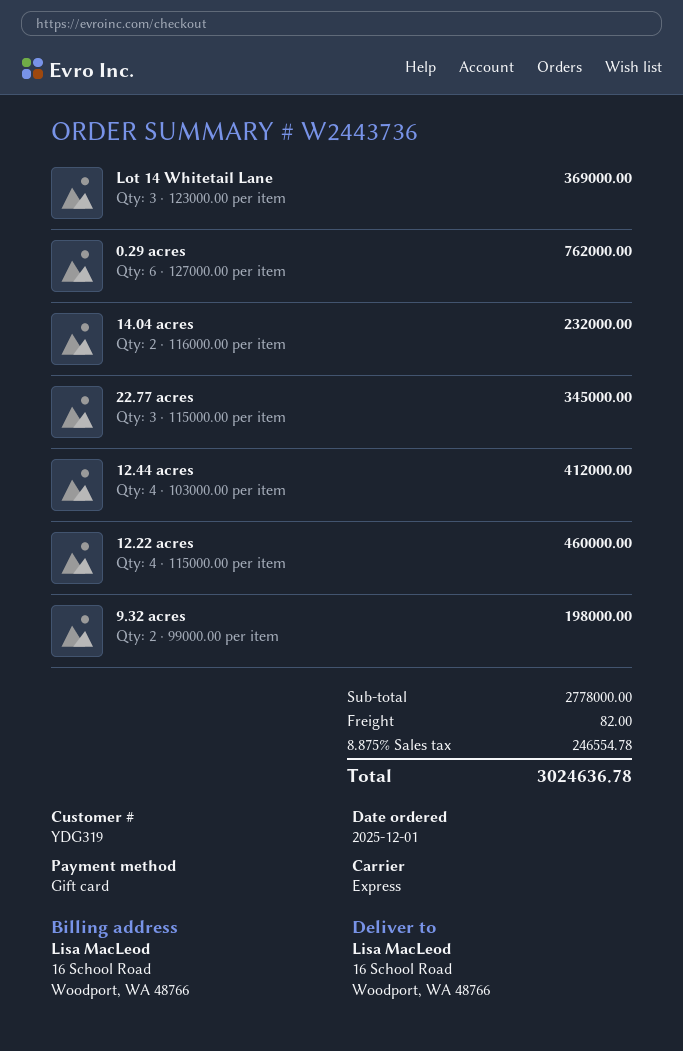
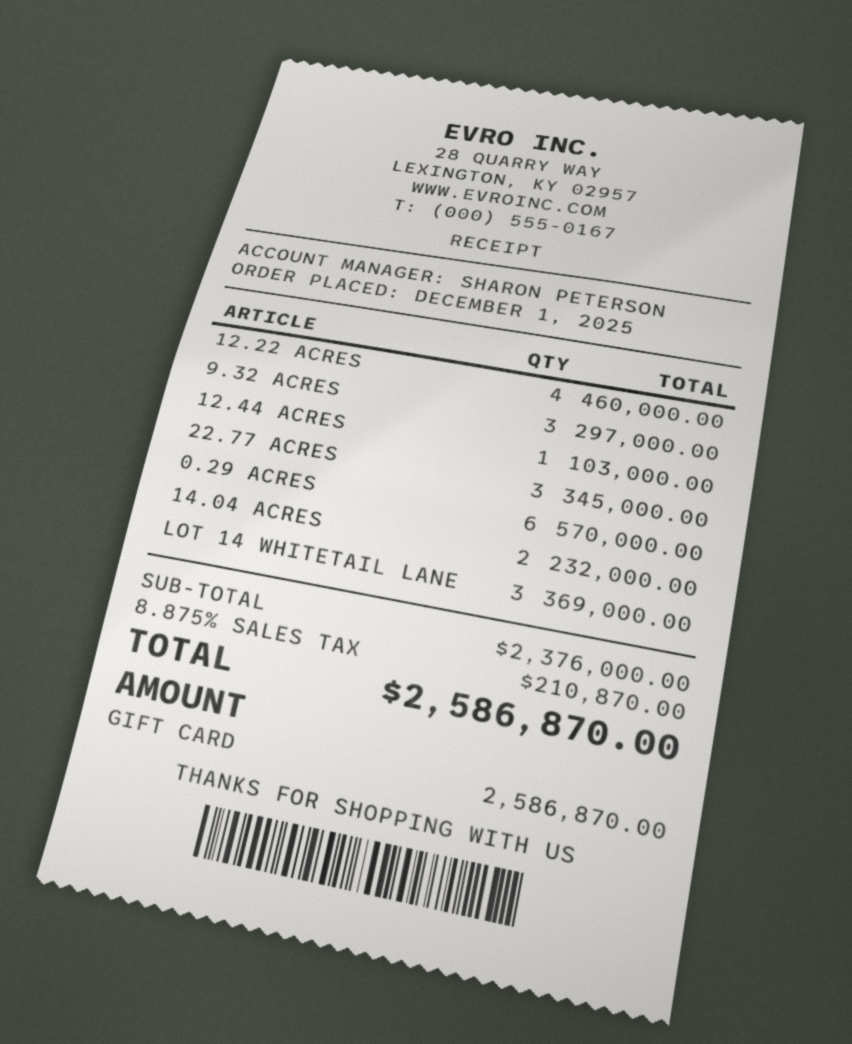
0.29 acres: 6 for 762000.00 -> 6 for 570000.00
12.44 acres: 4 for 412000.00 -> 1 for 103000.00
9.32 acres: 2 for 198000.00 -> 3 for 297000.00
subtotal: 2778000.00 -> 2376000.00
shipping: 82.00 -> none
tax: 8.875% = 246554.78 -> 8.875% = 210870.00
total: 3024636.78 -> 2586870.00

